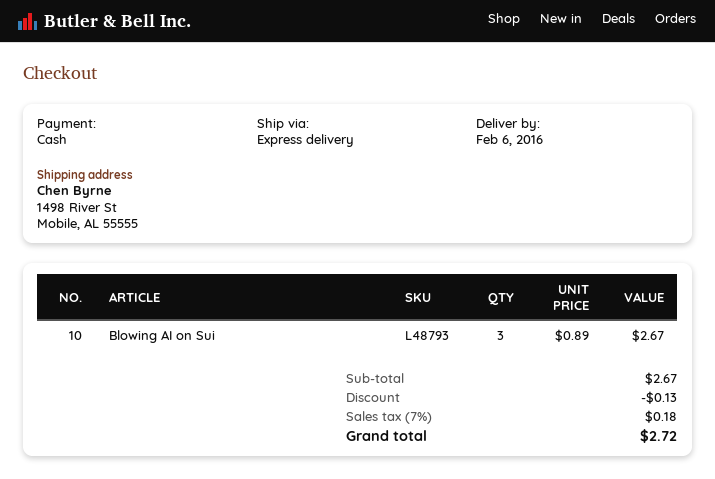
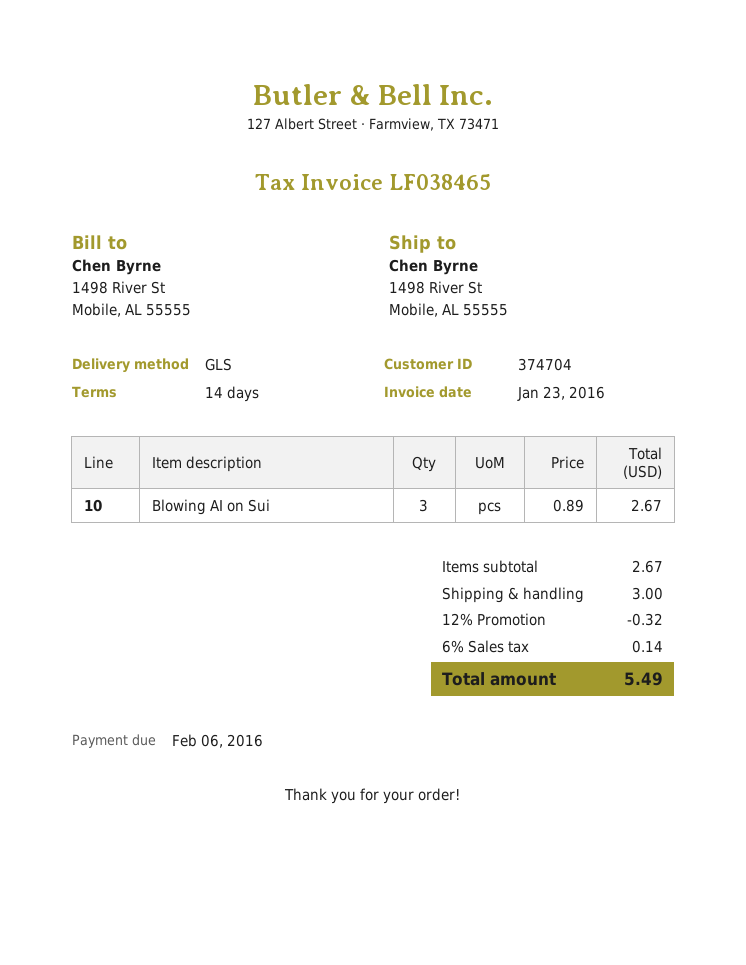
shipping method: express -> GLS
discount: 0.13 -> 0.32
shipping: none -> 3.00
tax: 7% = 0.18 -> 6% = 0.14
total: 2.72 -> 5.49

